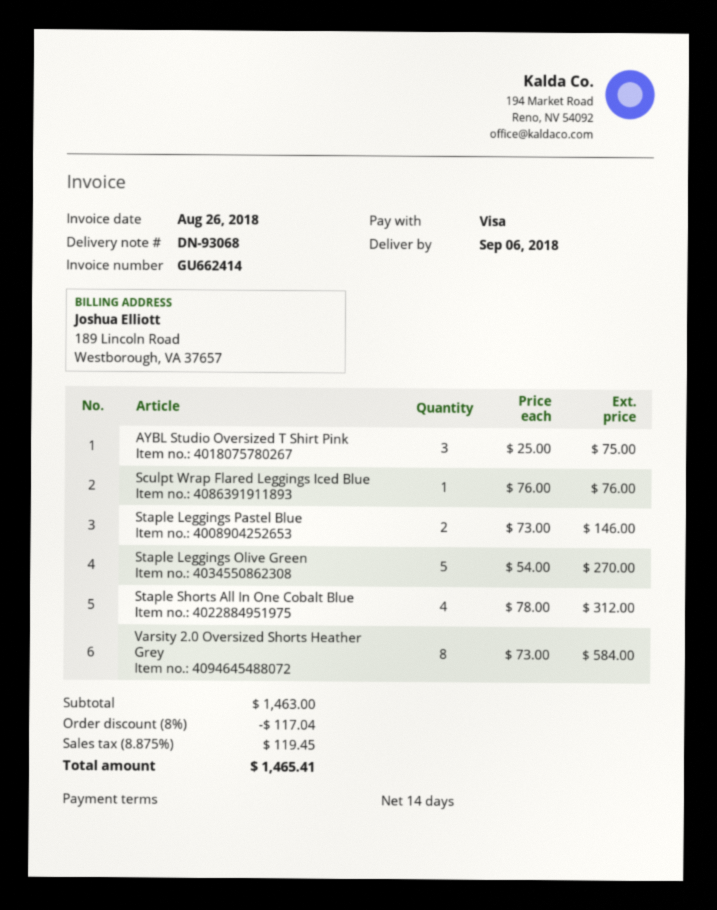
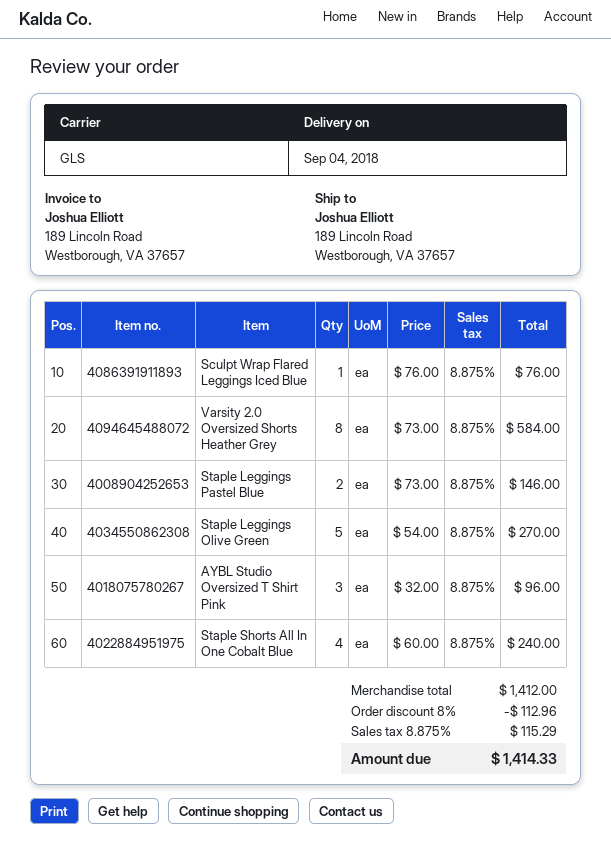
delivery date: 2018-09-06 -> 2018-09-04
AYBL Studio Oversized T Shirt Pink: 3 x 25.00 = 75.00 -> 3 x 32.00 = 96.00
Staple Shorts All In One Cobalt Blue: 4 x 78.00 = 312.00 -> 4 x 60.00 = 240.00
subtotal: 1463.00 -> 1412.00
discount: 8% = 117.04 -> 8% = 112.96
tax: 8.875% = 119.45 -> 8.875% = 115.29
total: 1465.41 -> 1414.33

